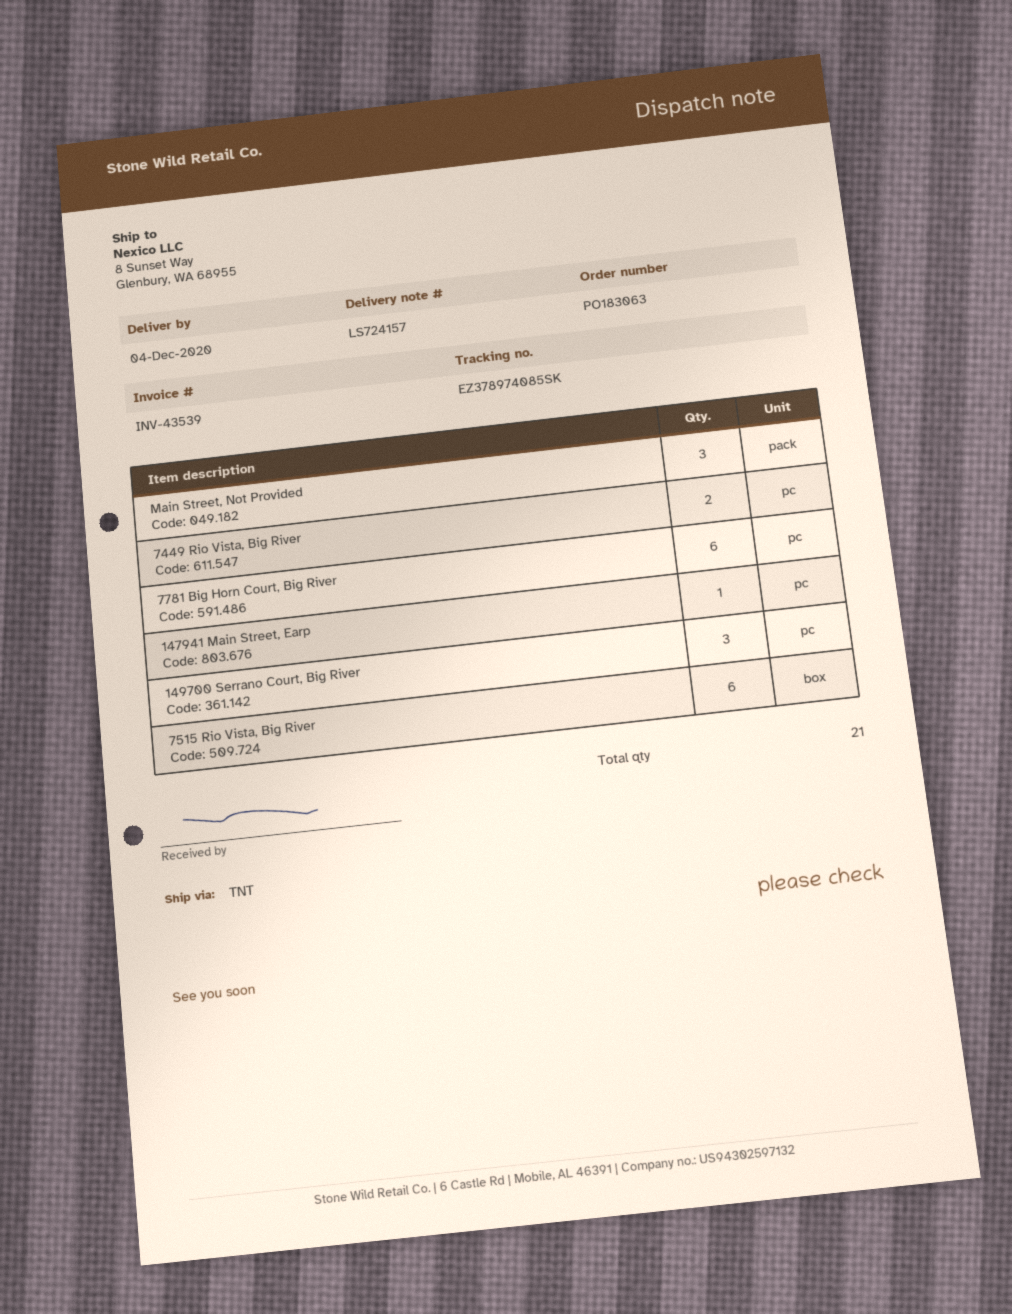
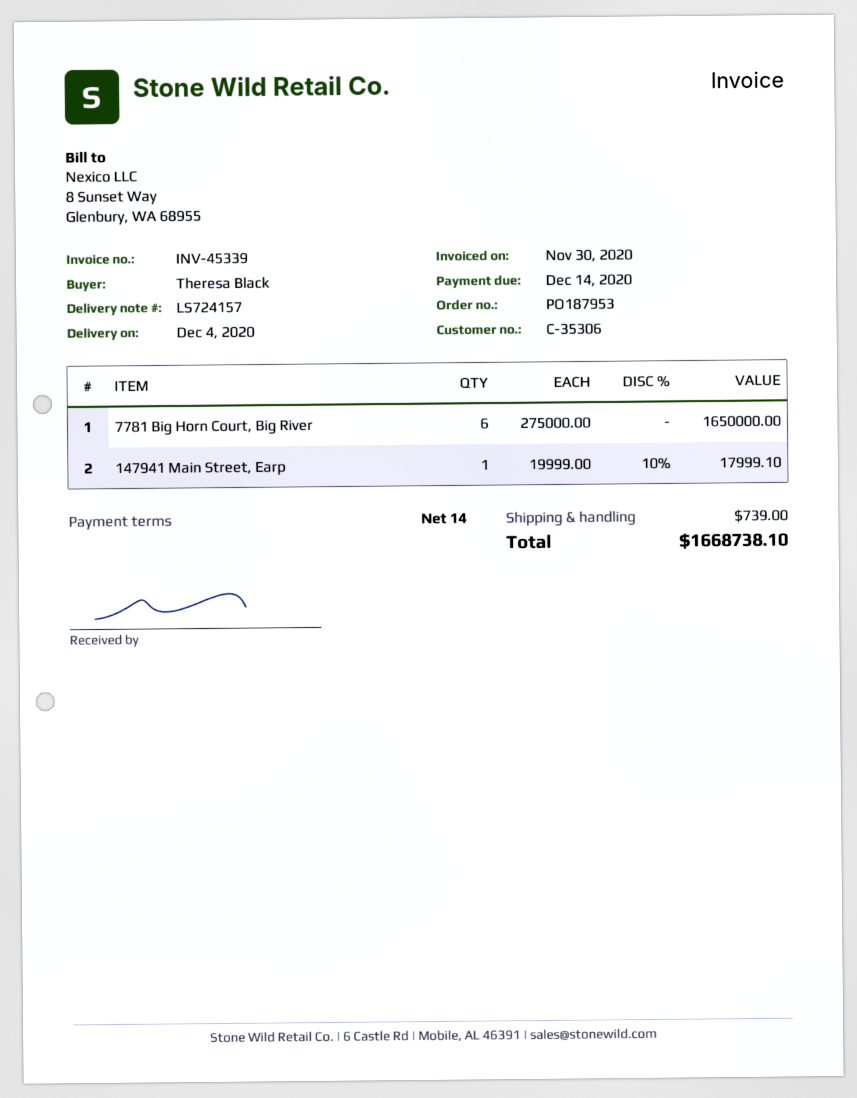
order number: PO183063 -> PO187953
invoice number: INV-43539 -> INV-45339
Main Street, Not Provided: 3 -> none
7449 Rio Vista, Big River: 2 -> none
149700 Serrano Court, Big River: 3 -> none
7515 Rio Vista, Big River: 6 -> none

